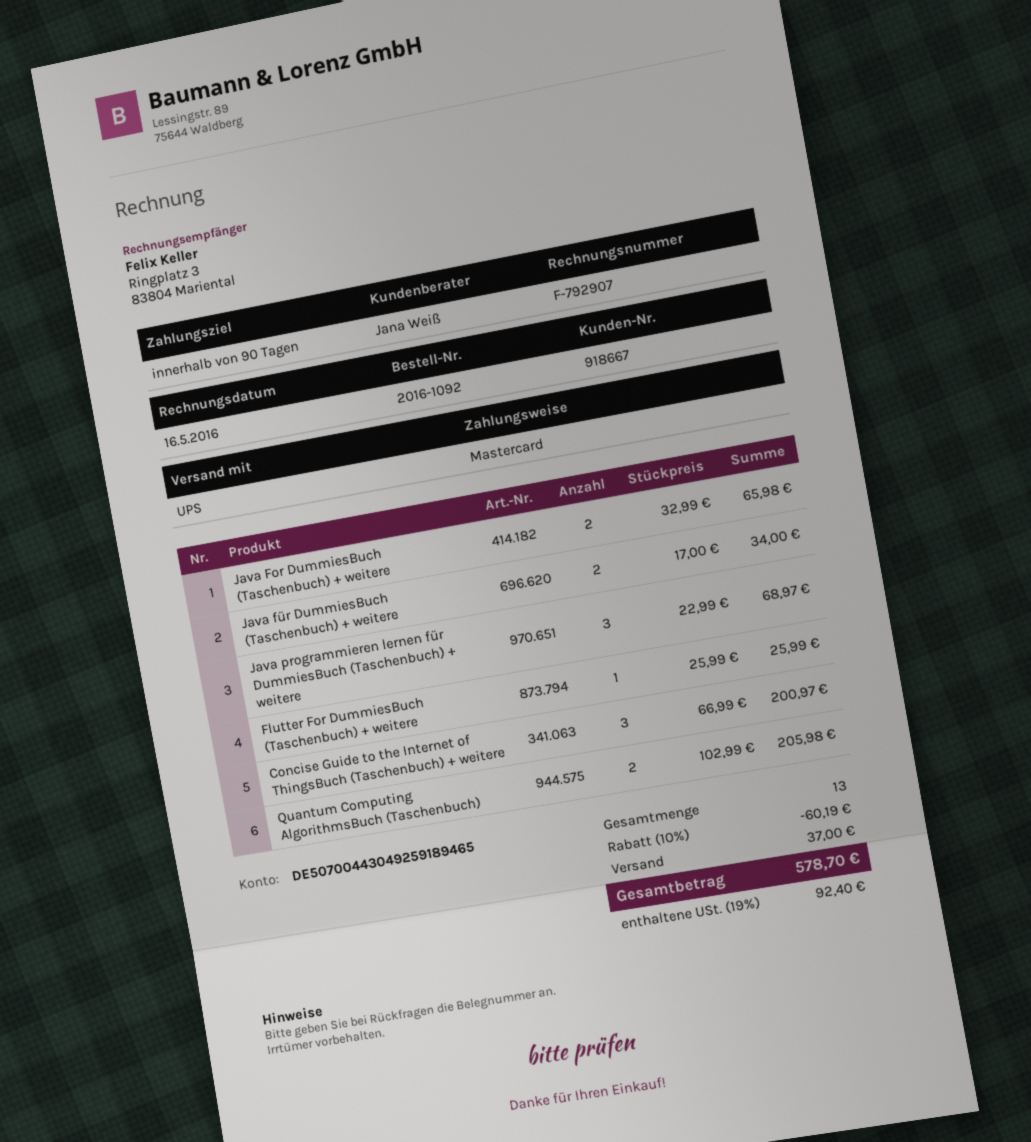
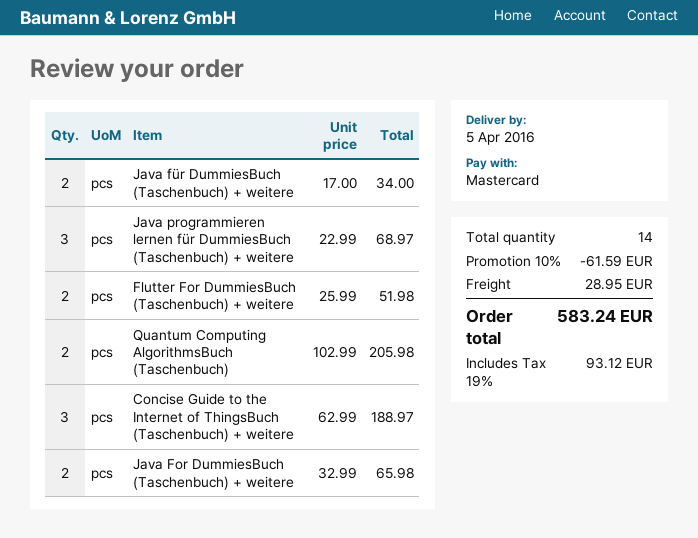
Flutter For DummiesBuch (Taschenbuch) + weitere: 1 x 25.99 = 25.99 -> 2 x 25.99 = 51.98
Concise Guide to the Internet of ThingsBuch (Taschenbuch) + weitere: 3 x 66.99 = 200.97 -> 3 x 62.99 = 188.97
total quantity: 13 -> 14
discount: 10% = 60.19 -> 10% = 61.59
shipping: 37.00 -> 28.95
tax: 19% = 92.40 -> 19% = 93.12
total: 578.70 -> 583.24

